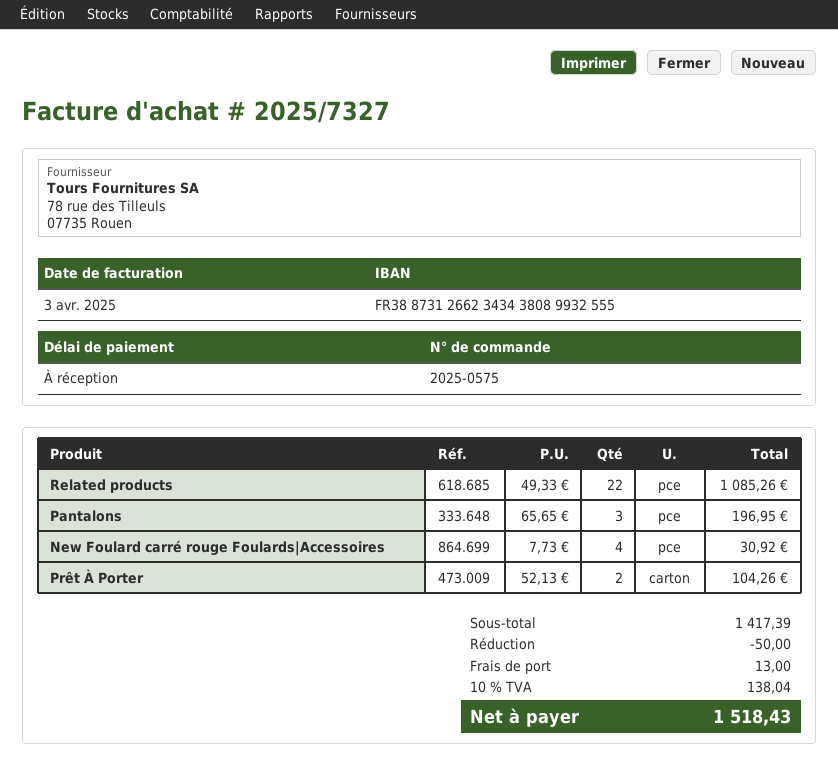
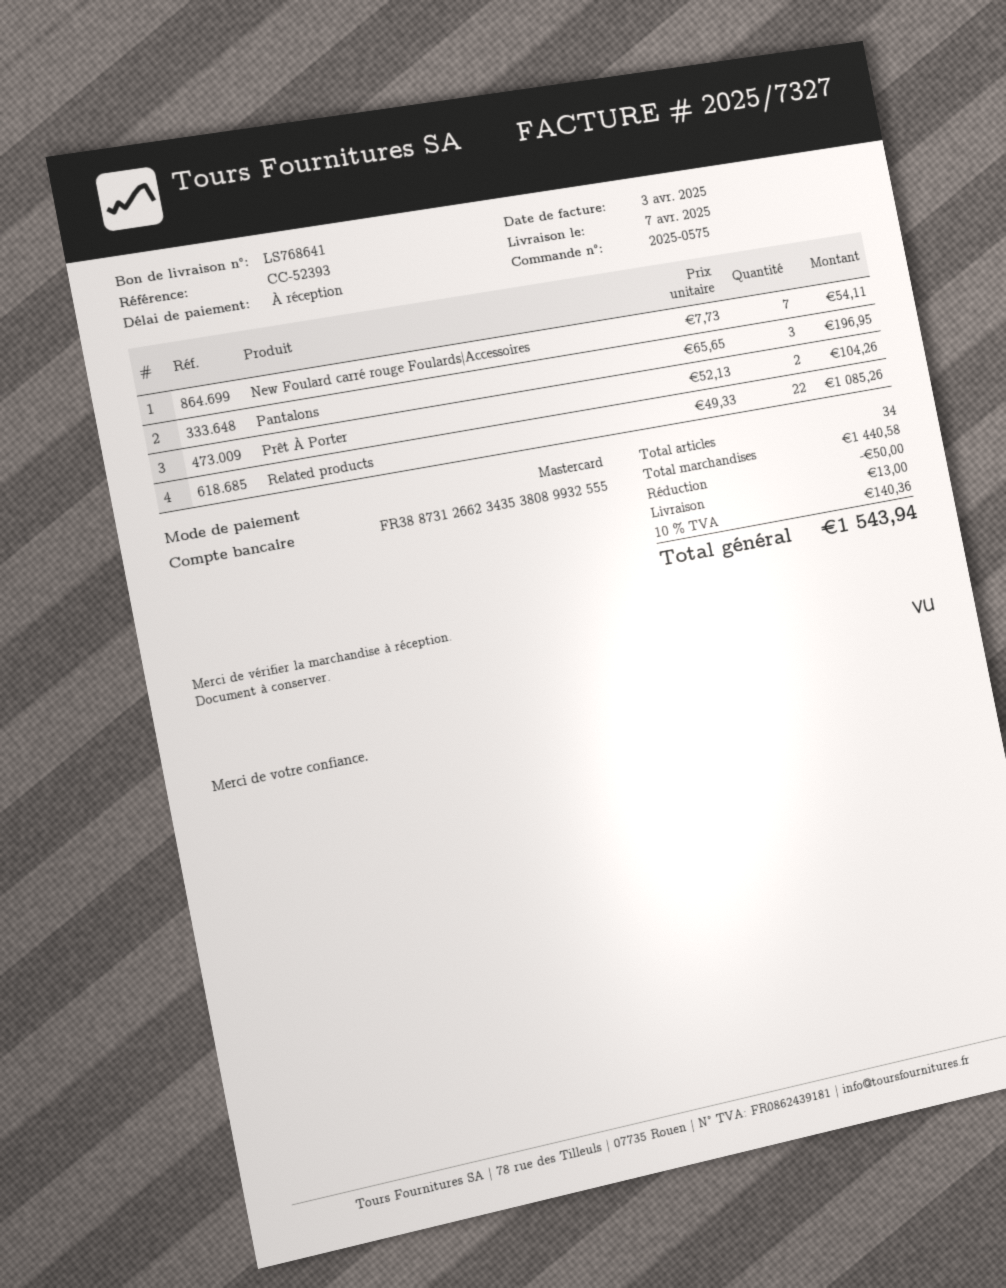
bank account: FR3887312662343438089932555 -> FR3887312662343538089932555
New Foulard carré rouge Foulards|Accessoires: 4 x 7.73 = 30.92 -> 7 x 7.73 = 54.11
subtotal: 1417.39 -> 1440.58
tax: 10% = 138.04 -> 10% = 140.36
total: 1518.43 -> 1543.94

